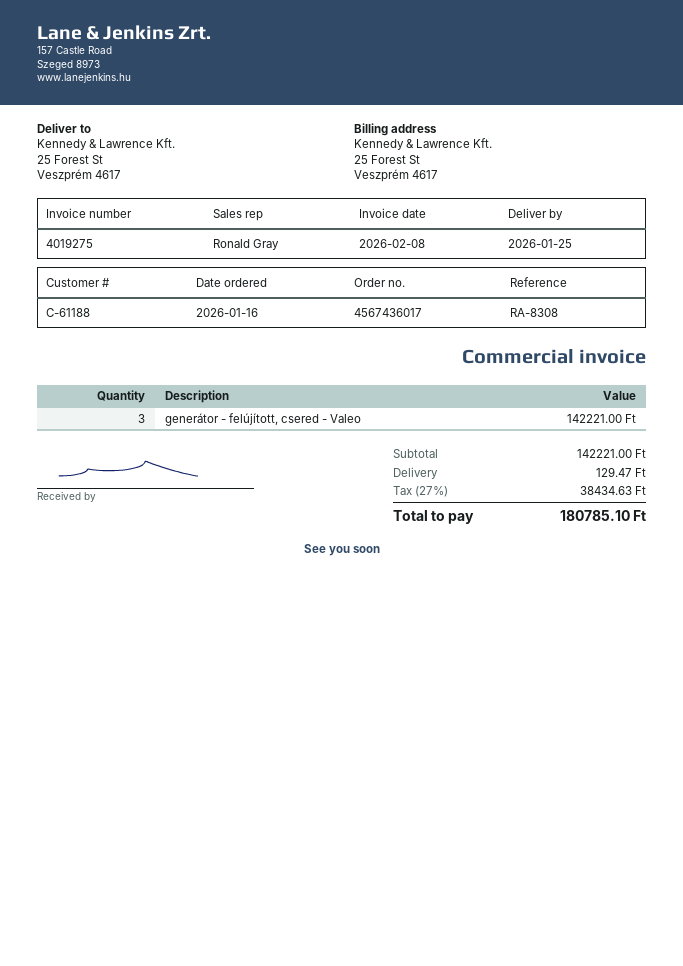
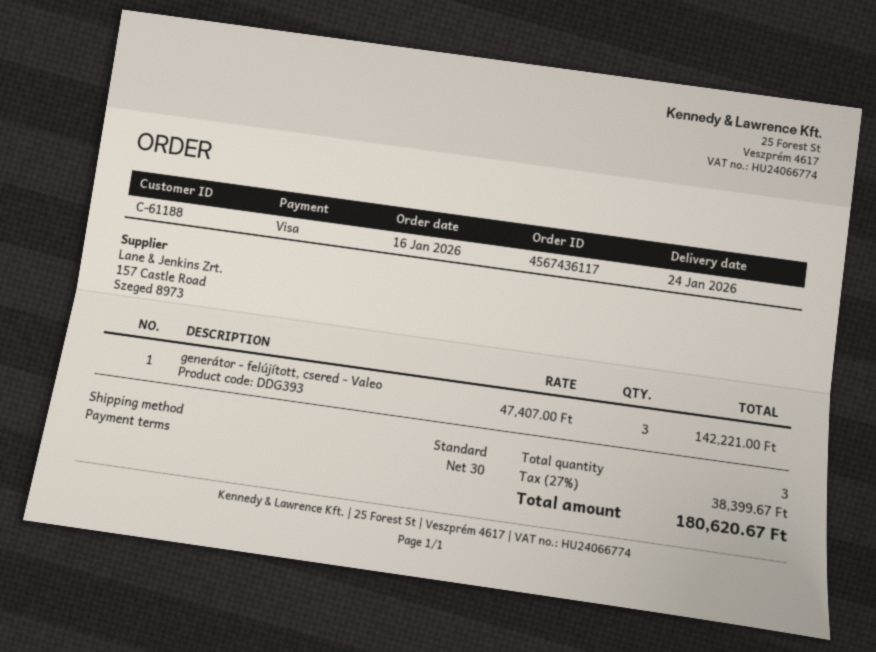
order number: 4567436017 -> 4567436117
delivery date: 2026-01-25 -> 2026-01-24
shipping: 129.47 -> none
tax: 27% = 38434.63 -> 27% = 38399.67
total: 180785.10 -> 180620.67

